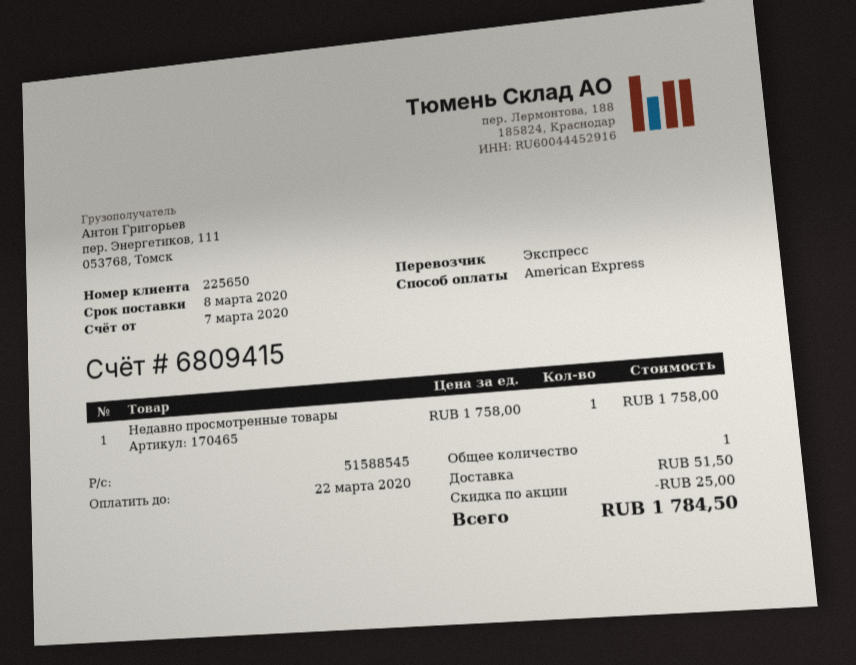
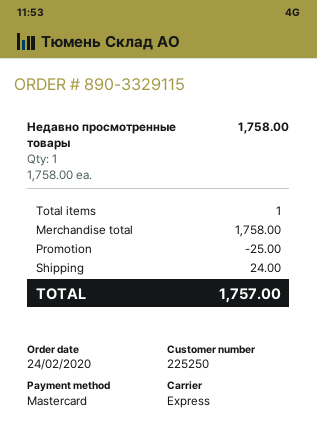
customer number: 225650 -> 225250
payment method: American Express -> Mastercard
shipping: 51.50 -> 24.00
total: 1784.50 -> 1757.00

